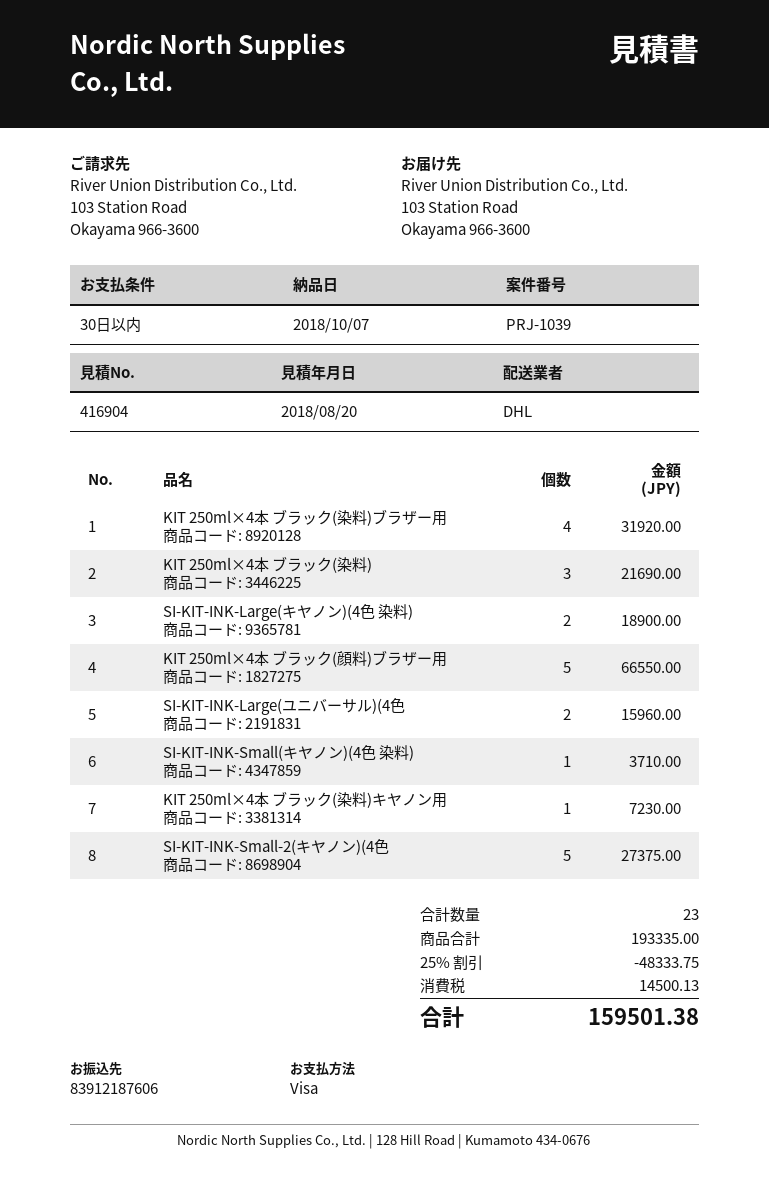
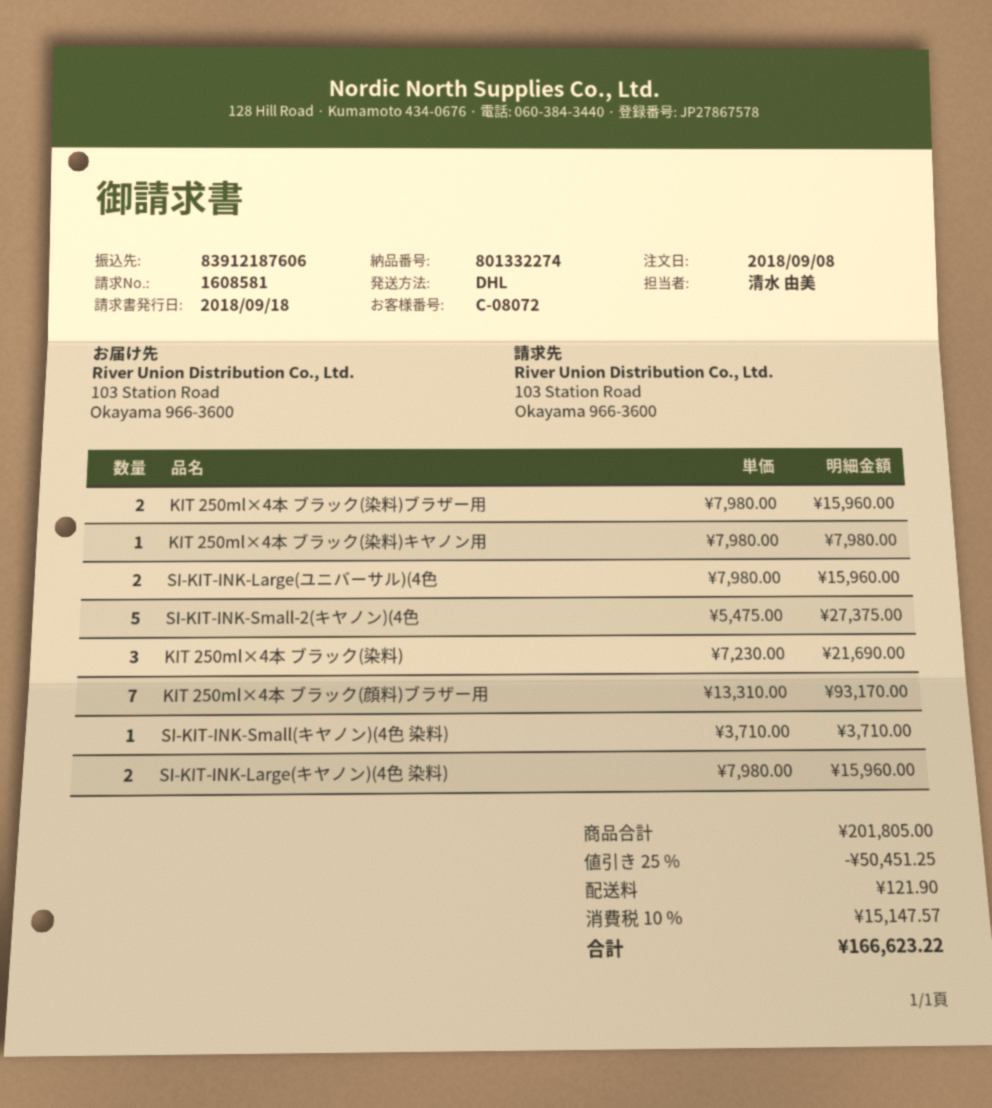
KIT 250ml×4本 ブラック(染料)ブラザー用: 4 for 31920.00 -> 2 for 15960.00
SI-KIT-INK-Large(キヤノン)(4色 染料): 2 for 18900.00 -> 2 for 15960.00
KIT 250ml×4本 ブラック(顔料)ブラザー用: 5 for 66550.00 -> 7 for 93170.00
KIT 250ml×4本 ブラック(染料)キヤノン用: 1 for 7230.00 -> 1 for 7980.00
subtotal: 193335.00 -> 201805.00
discount: 25% = 48333.75 -> 25% = 50451.25
shipping: none -> 121.90
tax: 14500.13 -> 15147.57
total: 159501.38 -> 166623.22

